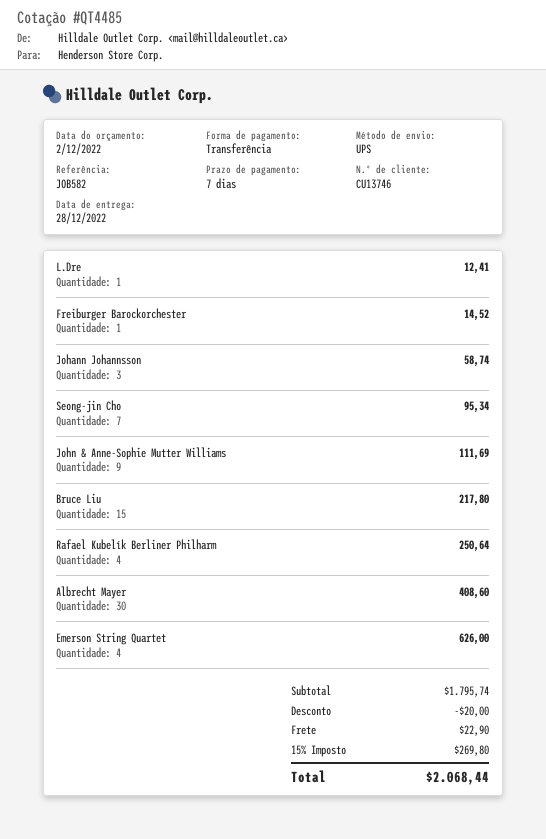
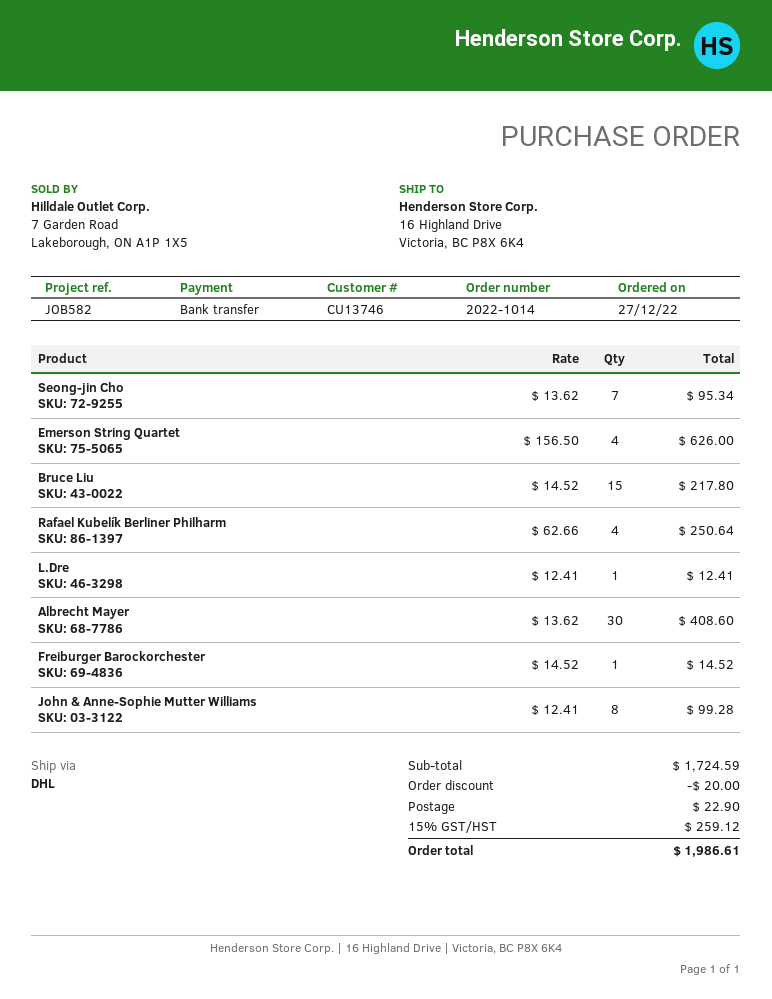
shipping method: UPS -> DHL
Johann Johannsson: 3 for 58.74 -> none
John & Anne-Sophie Mutter Williams: 9 for 111.69 -> 8 for 99.28
subtotal: 1795.74 -> 1724.59
tax: 15% = 269.80 -> 15% = 259.12
total: 2068.44 -> 1986.61

